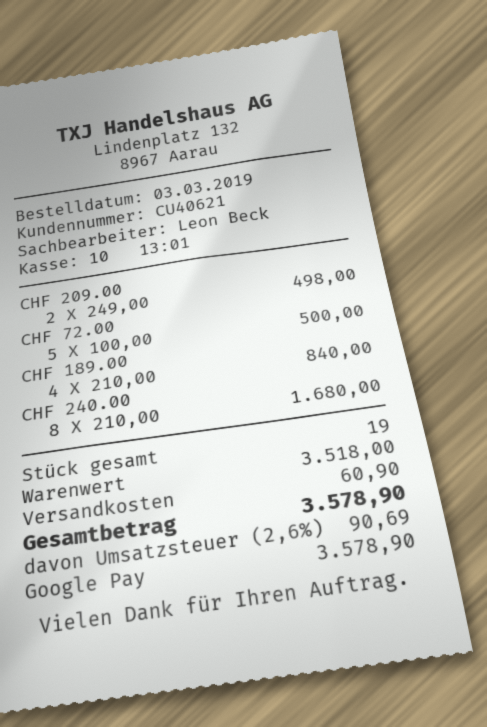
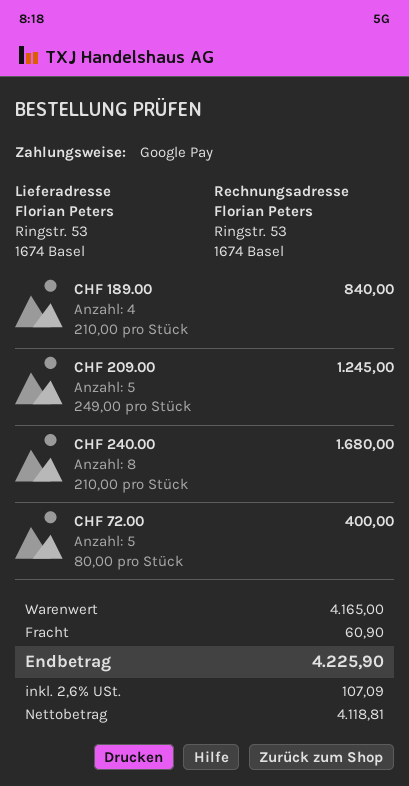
CHF 209.00: 2 x 249.00 = 498.00 -> 5 x 249.00 = 1245.00
CHF 72.00: 5 x 100.00 = 500.00 -> 5 x 80.00 = 400.00
subtotal: 3518.00 -> 4165.00
tax: 2.6% = 90.69 -> 2.6% = 107.09
total: 3578.90 -> 4225.90

